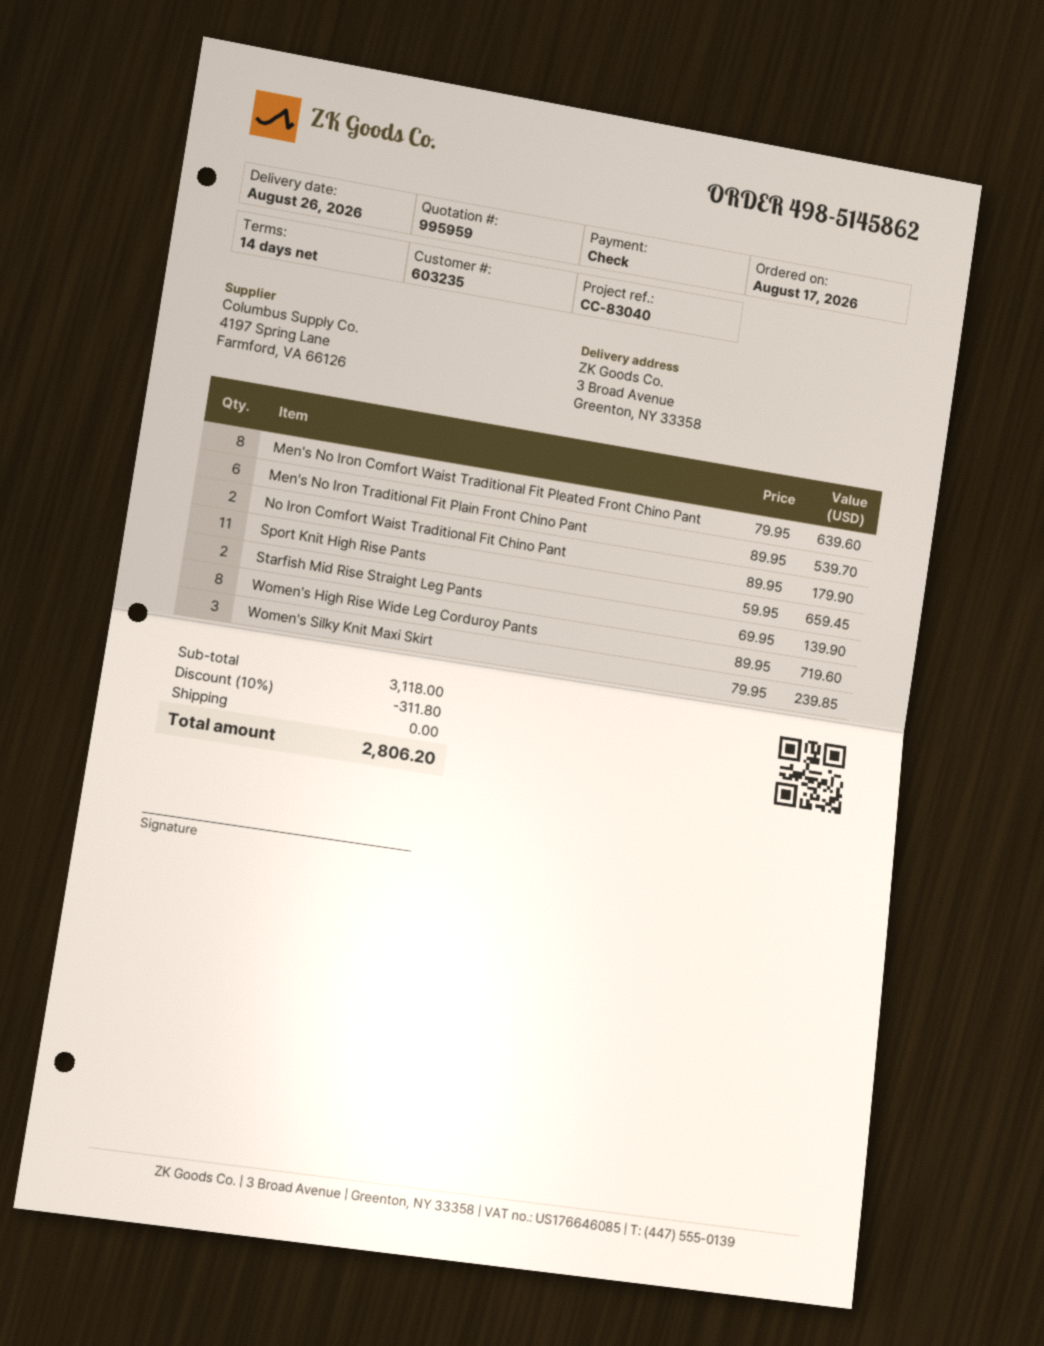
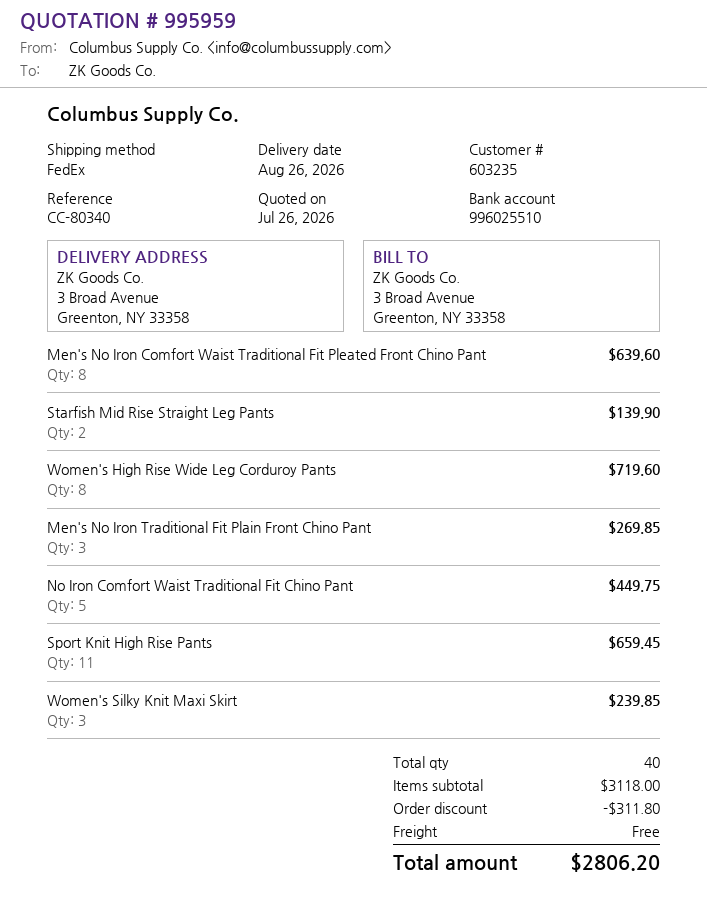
reference: CC-83040 -> CC-80340
Men's No Iron Traditional Fit Plain Front Chino Pant: 6 for 539.70 -> 3 for 269.85
No Iron Comfort Waist Traditional Fit Chino Pant: 2 for 179.90 -> 5 for 449.75

